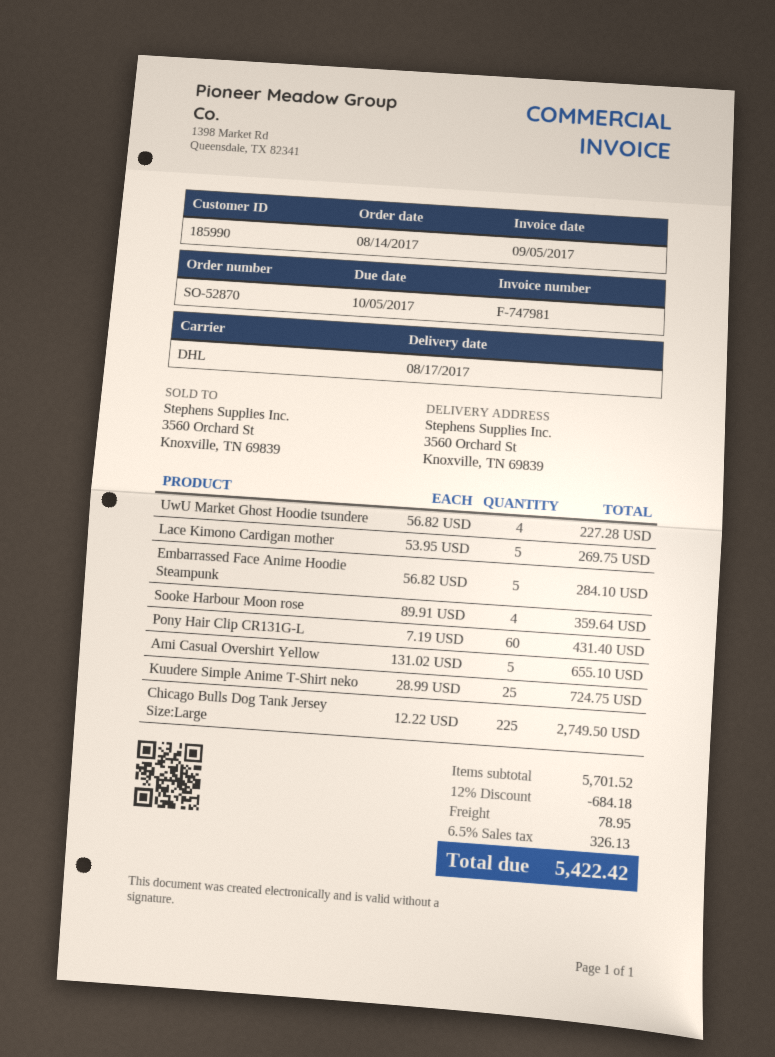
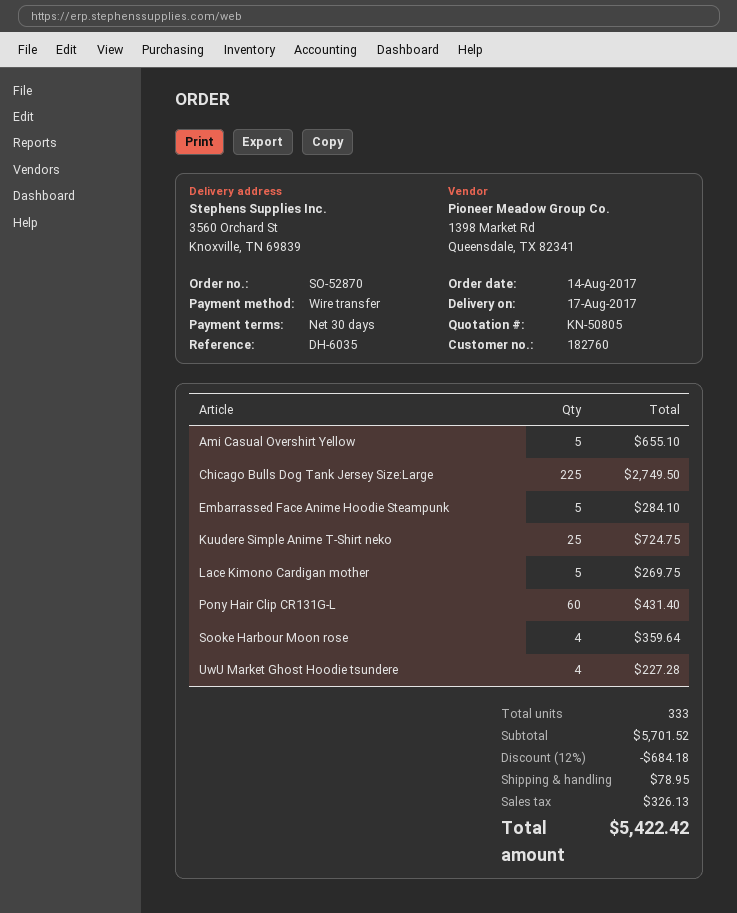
customer number: 185990 -> 182760

